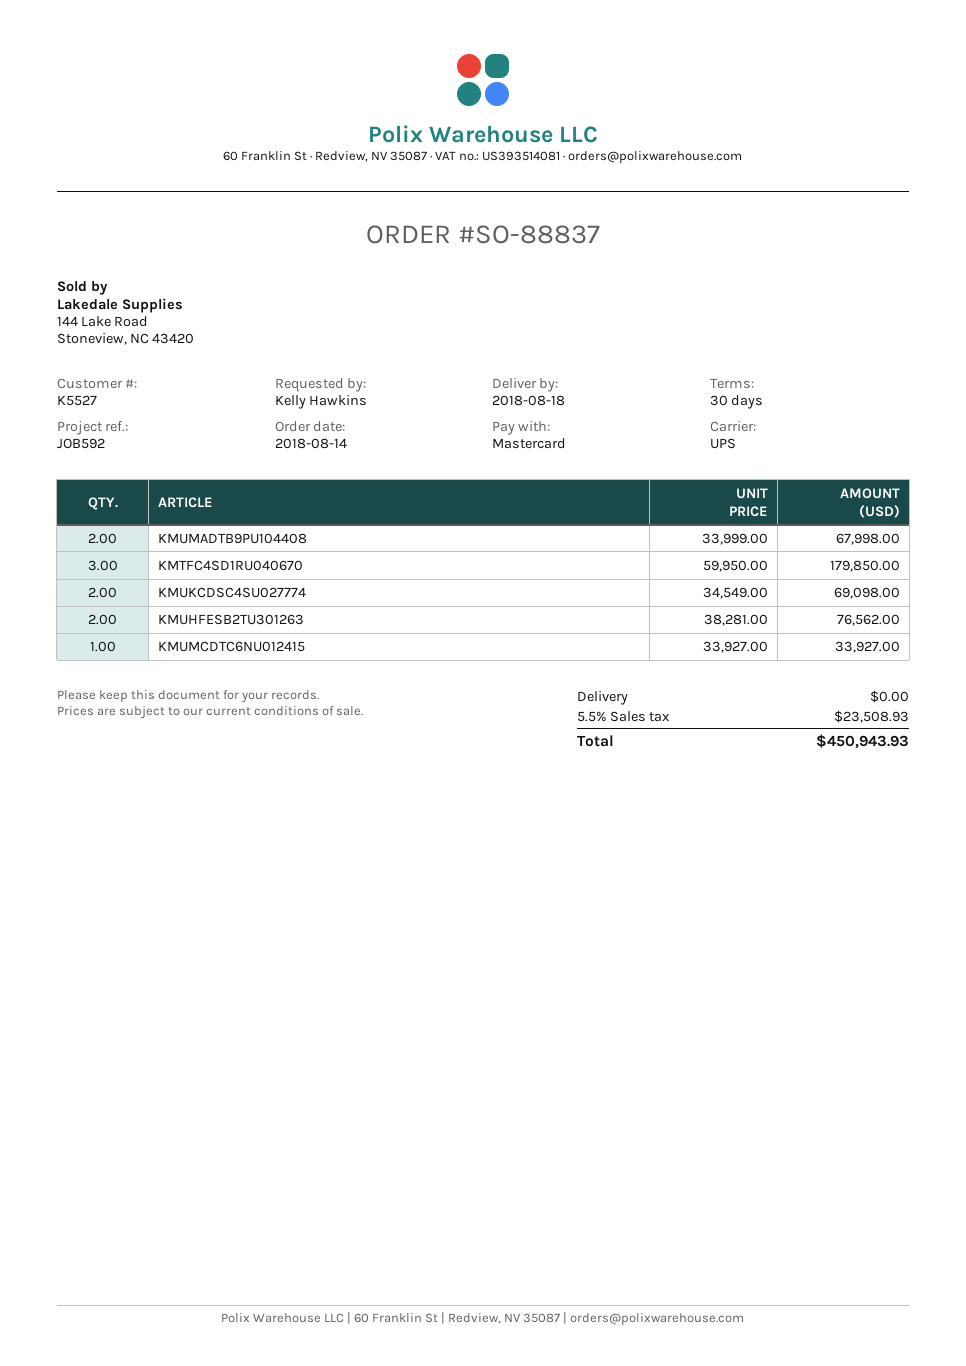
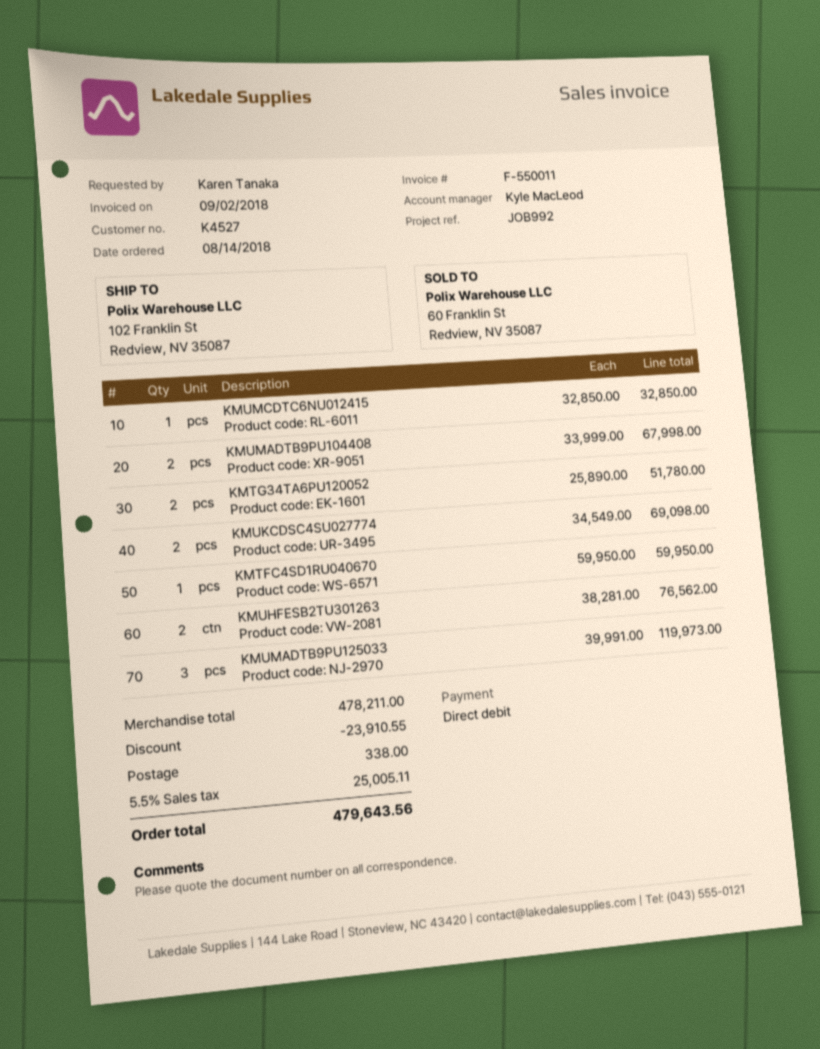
customer number: K5527 -> K4527
reference: JOB592 -> JOB992
ordered by: Kelly Hawkins -> Karen Tanaka
payment method: Mastercard -> direct debit
KMTFC4SD1RU040670: 3 x 59950.00 = 179850.00 -> 1 x 59950.00 = 59950.00
KMUMCDTC6NU012415: 1 x 33927.00 = 33927.00 -> 1 x 32850.00 = 32850.00
KMTG34TA6PU120052: none -> 2 x 25890.00 = 51780.00
KMUMADTB9PU125033: none -> 3 x 39991.00 = 119973.00
discount: none -> 23910.55
shipping: 0.00 -> 338.00
tax: 5.5% = 23508.93 -> 5.5% = 25005.11
total: 450943.93 -> 479643.56

